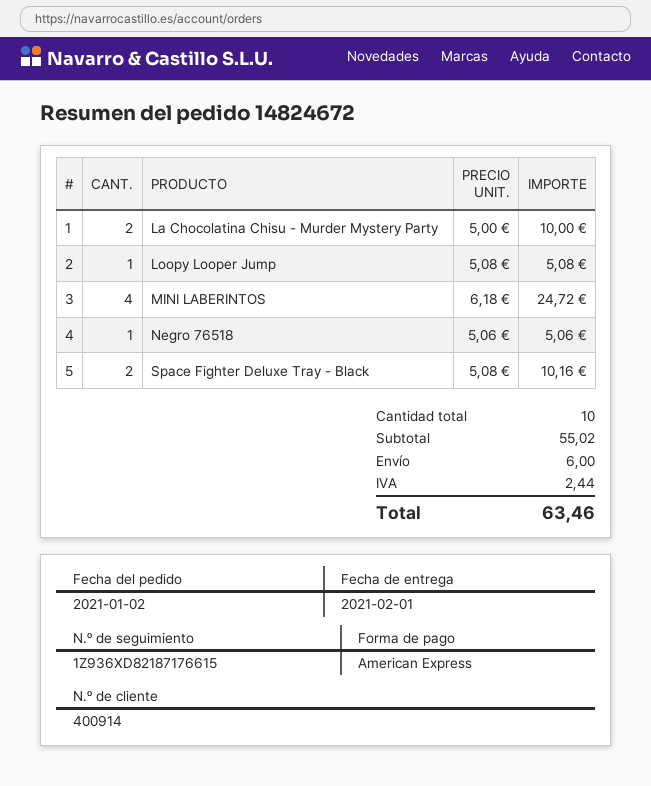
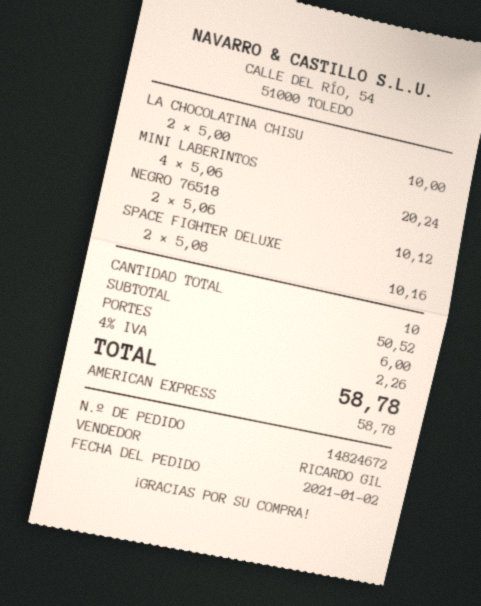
Loopy Looper Jump: 1 x 5.08 = 5.08 -> none
MINI LABERINTOS: 4 x 6.18 = 24.72 -> 4 x 5.06 = 20.24
Negro 76518: 1 x 5.06 = 5.06 -> 2 x 5.06 = 10.12
subtotal: 55.02 -> 50.52
tax: 2.44 -> 2.26
total: 63.46 -> 58.78

